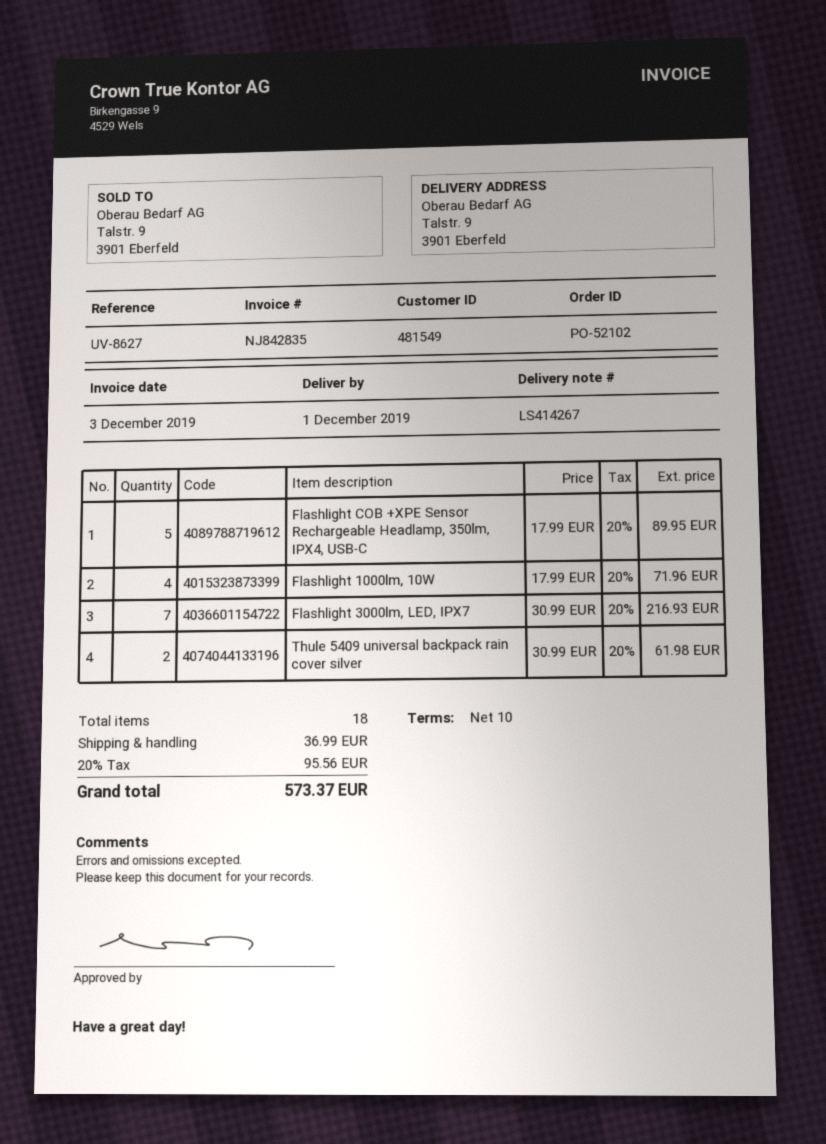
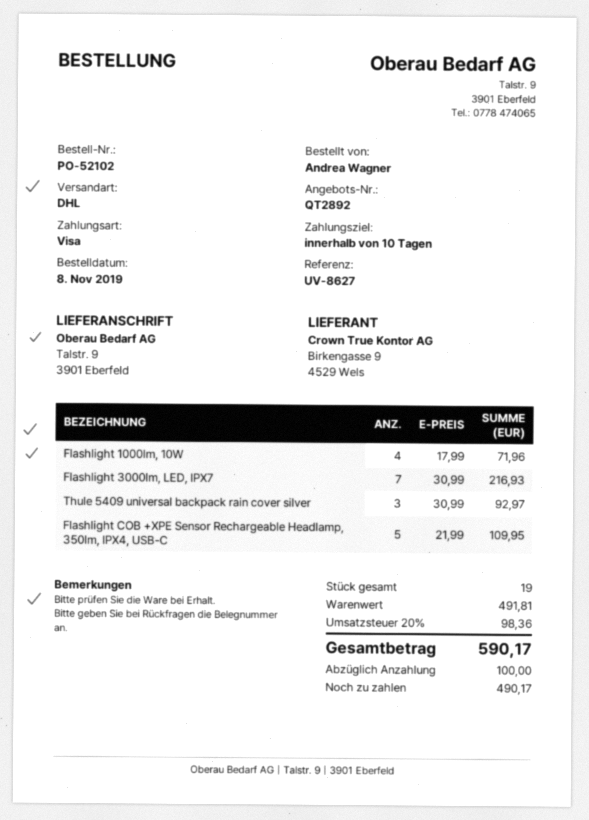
Flashlight COB +XPE Sensor Rechargeable Headlamp, 350lm, IPX4, USB-C: 5 x 17.99 = 89.95 -> 5 x 21.99 = 109.95
Thule 5409 universal backpack rain cover silver: 2 x 30.99 = 61.98 -> 3 x 30.99 = 92.97
total quantity: 18 -> 19
shipping: 36.99 -> none
tax: 20% = 95.56 -> 20% = 98.36
total: 573.37 -> 590.17

